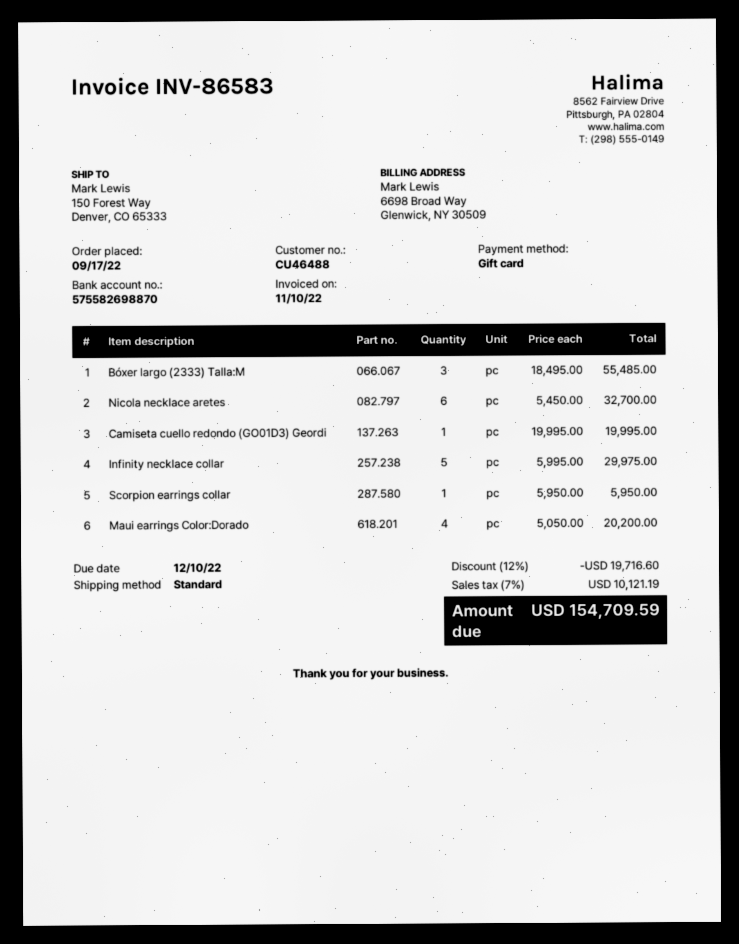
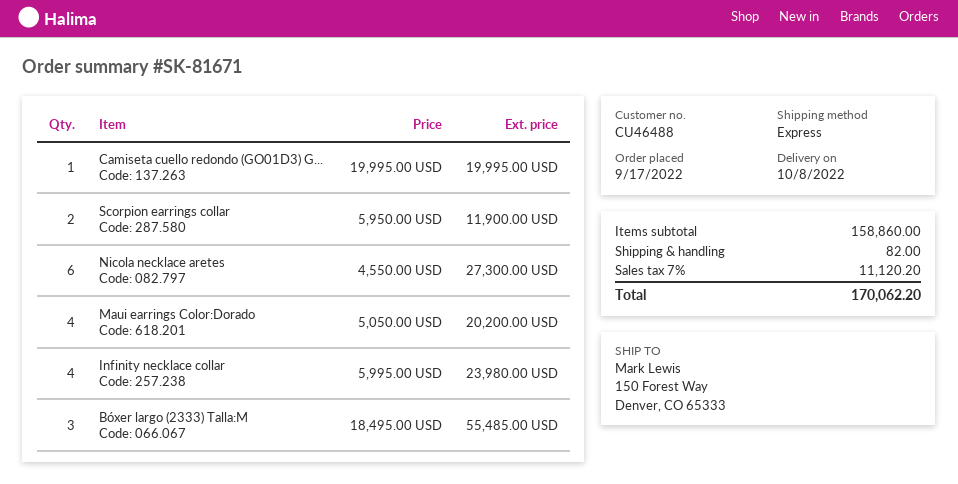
shipping method: standard -> express
Nicola necklace aretes: 6 x 5450.00 = 32700.00 -> 6 x 4550.00 = 27300.00
Infinity necklace collar: 5 x 5995.00 = 29975.00 -> 4 x 5995.00 = 23980.00
Scorpion earrings collar: 1 x 5950.00 = 5950.00 -> 2 x 5950.00 = 11900.00
discount: 12% = 19716.60 -> none
shipping: none -> 82.00
tax: 7% = 10121.19 -> 7% = 11120.20
total: 154709.59 -> 170062.20

